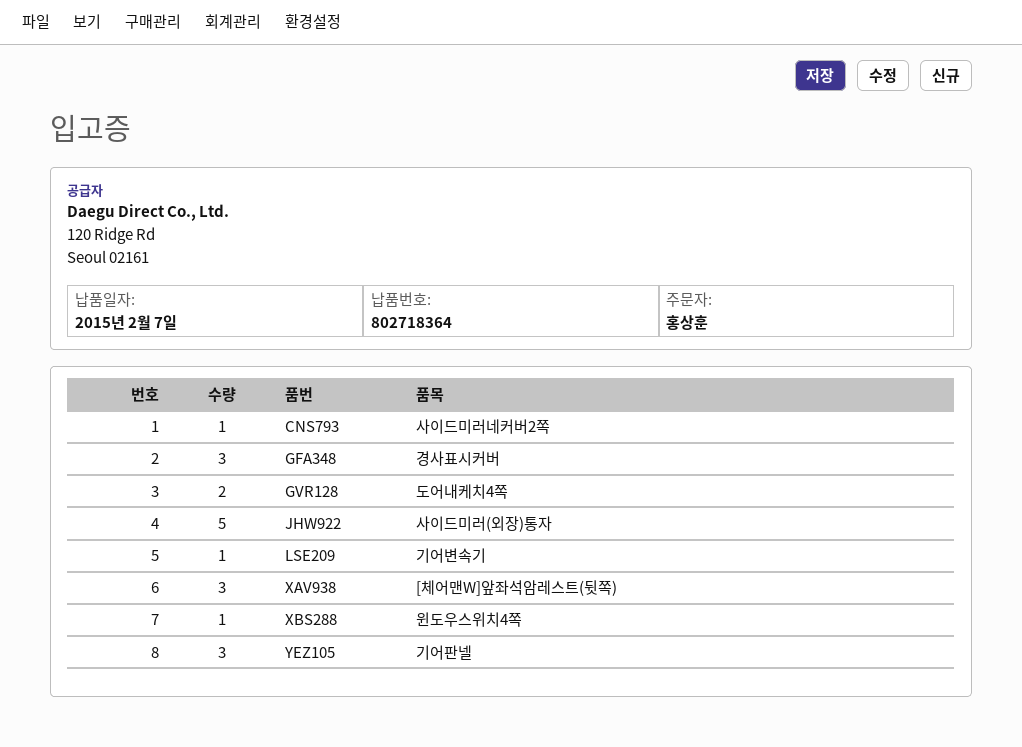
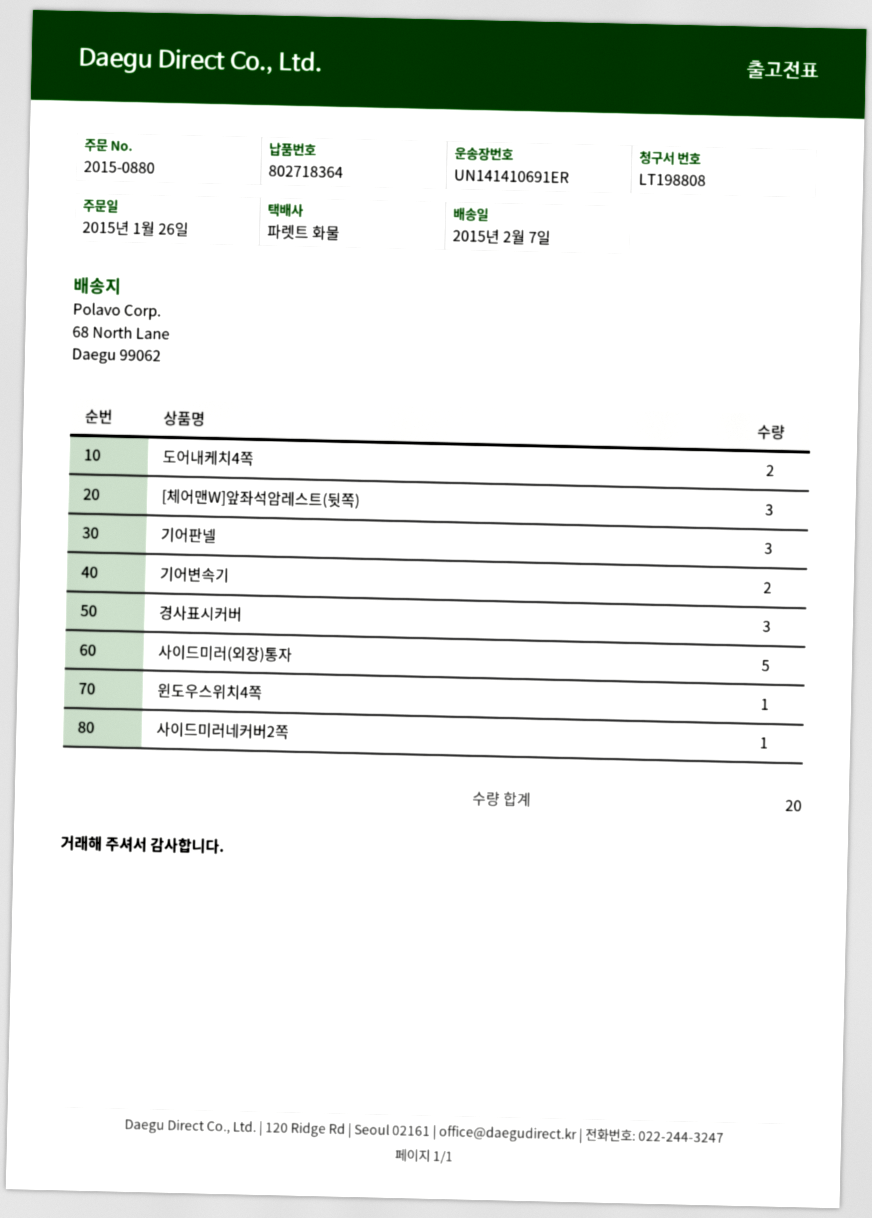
기어변속기: 1 -> 2

